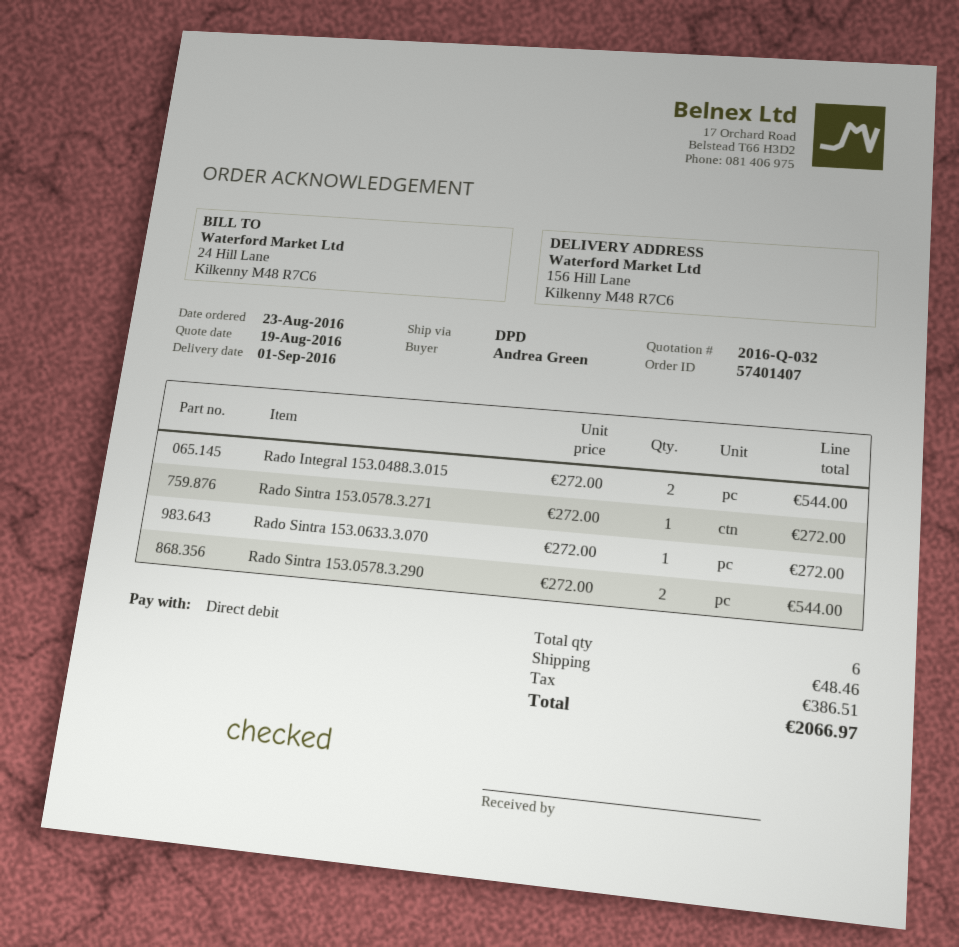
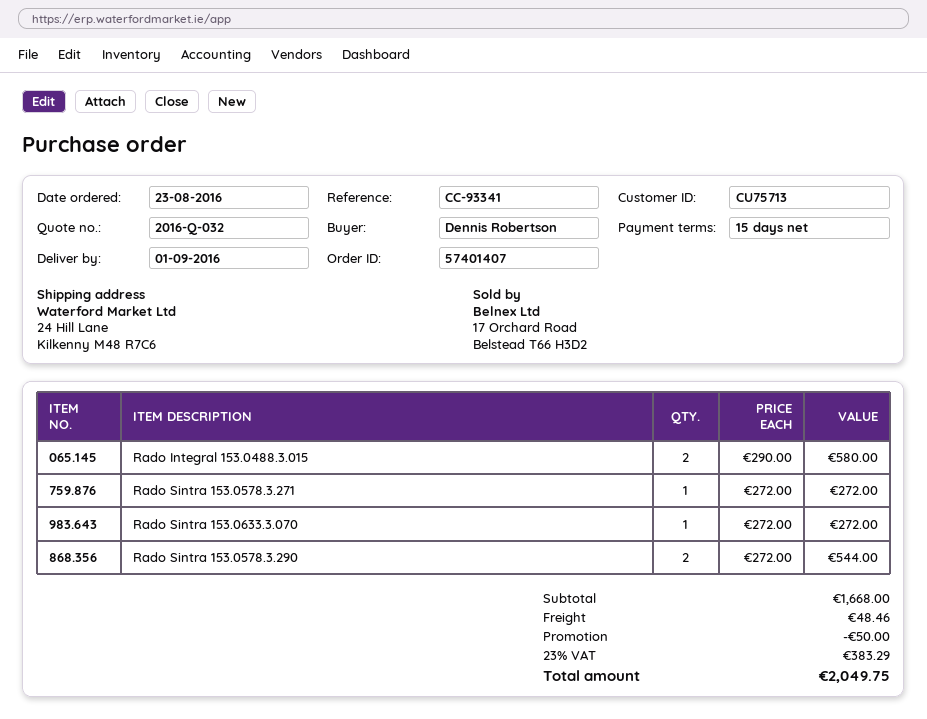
ordered by: Andrea Green -> Dennis Robertson
ship to: 156 Hill Lane, Kilkenny M48 R7C6 -> 24 Hill Lane, Kilkenny M48 R7C6
Rado Integral 153.0488.3.015: 2 x 272.00 = 544.00 -> 2 x 290.00 = 580.00
discount: none -> 50.00
tax: 386.51 -> 383.29
total: 2066.97 -> 2049.75

